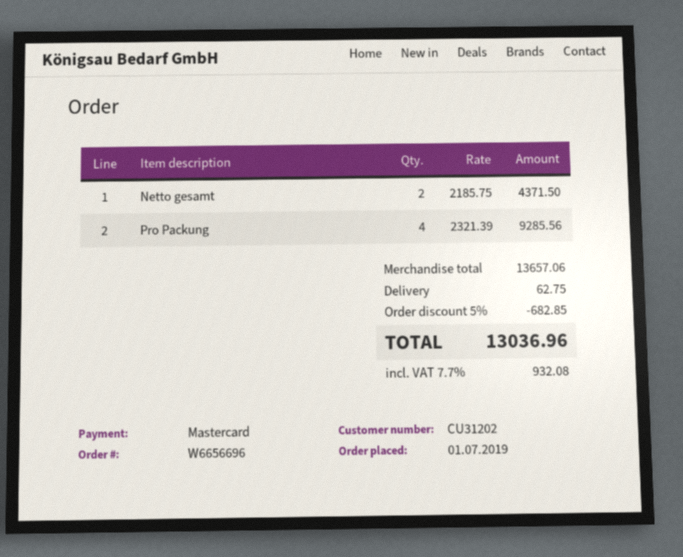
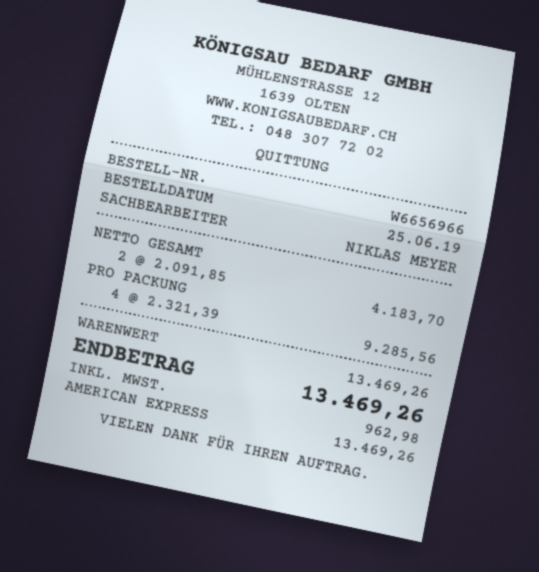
order number: W6656696 -> W6656966
order date: 2019-07-01 -> 2019-06-25
payment method: Mastercard -> American Express
Netto gesamt: 2 x 2185.75 = 4371.50 -> 2 x 2091.85 = 4183.70
subtotal: 13657.06 -> 13469.26
discount: 5% = 682.85 -> none
shipping: 62.75 -> none
tax: 932.08 -> 962.98
total: 13036.96 -> 13469.26

